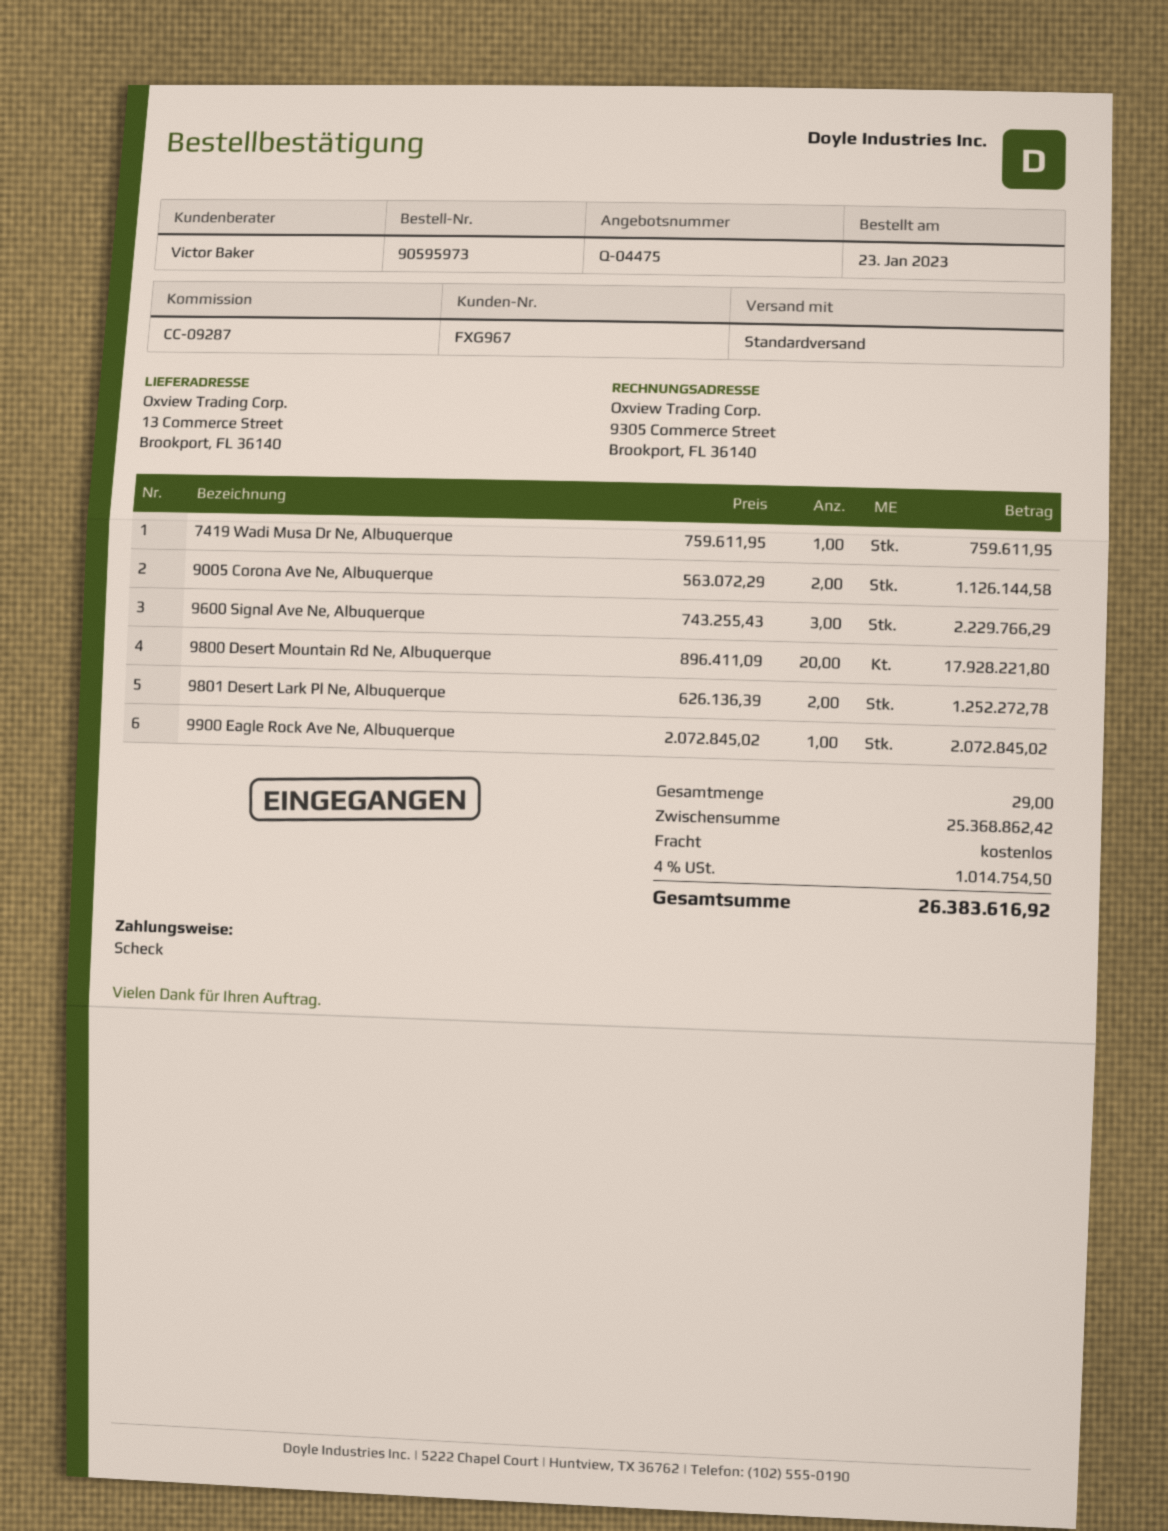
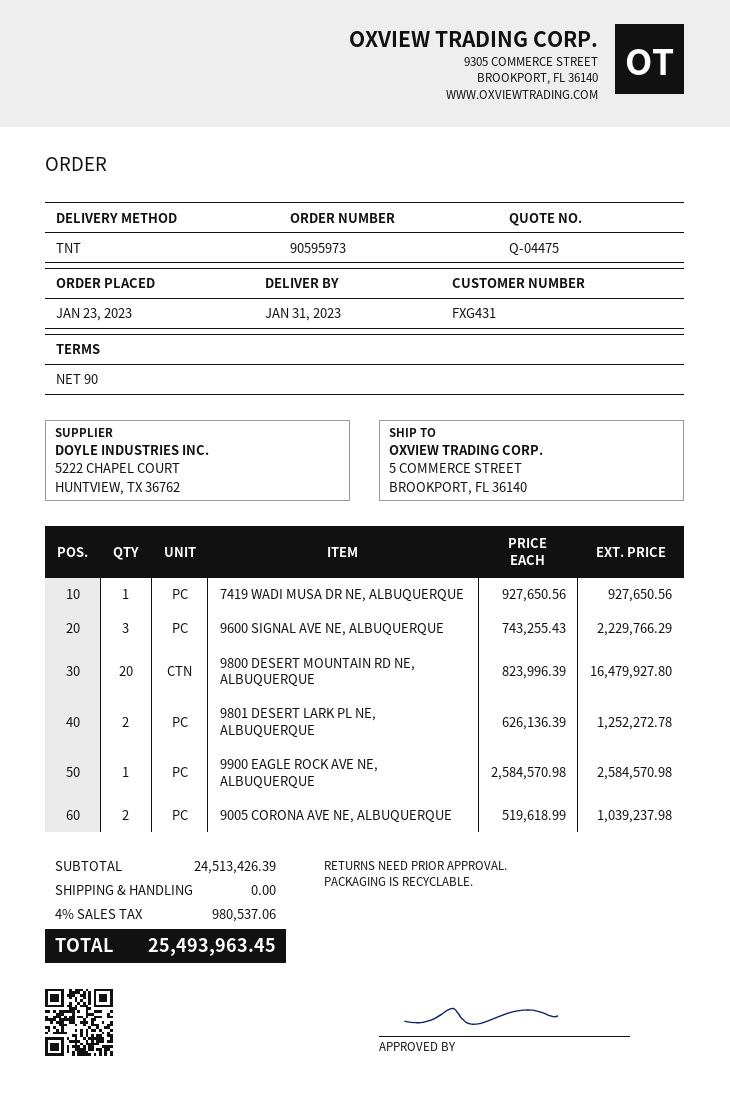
customer number: FXG967 -> FXG431
shipping method: standard -> TNT
ship to: 13 Commerce Street, Brookport, FL 36140 -> 5 COMMERCE STREET, BROOKPORT, FL 36140
7419 Wadi Musa Dr Ne, Albuquerque: 1 x 759611.95 = 759611.95 -> 1 x 927650.56 = 927650.56
9005 Corona Ave Ne, Albuquerque: 2 x 563072.29 = 1126144.58 -> 2 x 519618.99 = 1039237.98
9800 Desert Mountain Rd Ne, Albuquerque: 20 x 896411.09 = 17928221.80 -> 20 x 823996.39 = 16479927.80
9900 Eagle Rock Ave Ne, Albuquerque: 1 x 2072845.02 = 2072845.02 -> 1 x 2584570.98 = 2584570.98
subtotal: 25368862.42 -> 24513426.39
tax: 4% = 1014754.50 -> 4% = 980537.06
total: 26383616.92 -> 25493963.45

